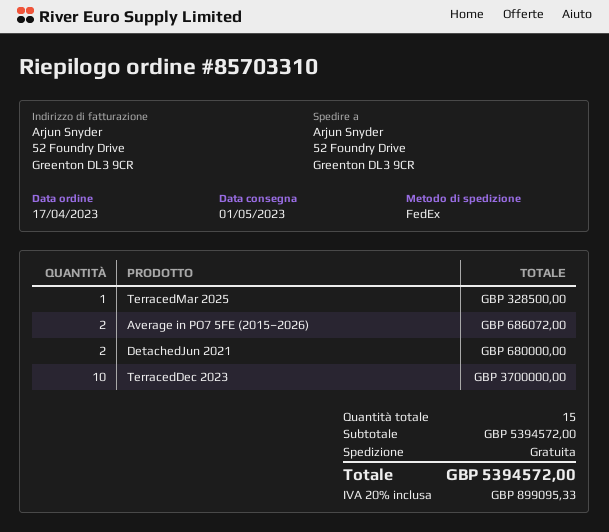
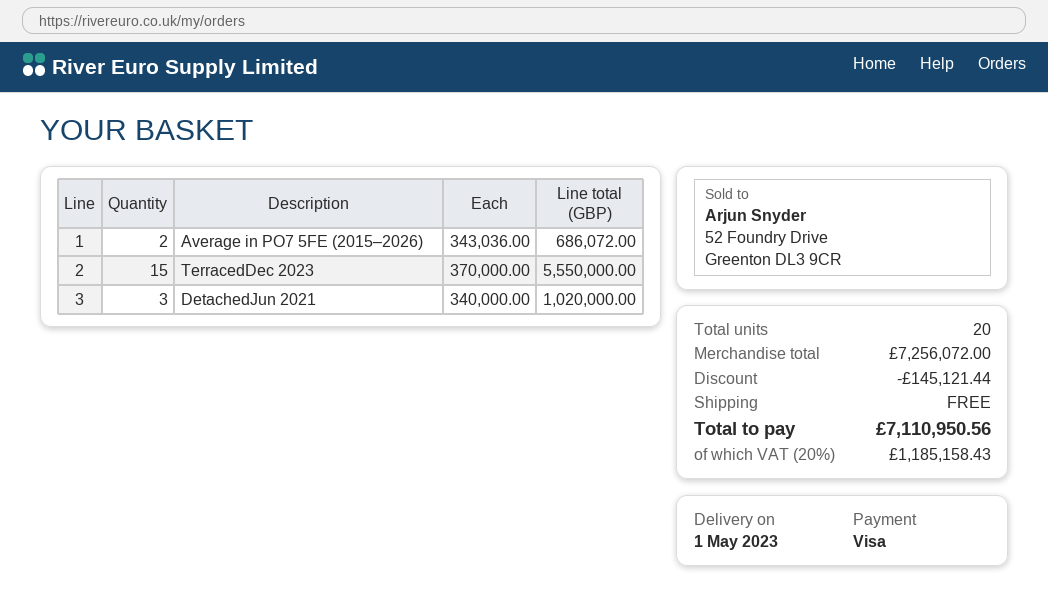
TerracedMar 2025: 1 for 328500.00 -> none
DetachedJun 2021: 2 for 680000.00 -> 3 for 1020000.00
TerracedDec 2023: 10 for 3700000.00 -> 15 for 5550000.00
total quantity: 15 -> 20
subtotal: 5394572.00 -> 7256072.00
discount: none -> 145121.44
tax: 20% = 899095.33 -> 20% = 1185158.43
total: 5394572.00 -> 7110950.56

